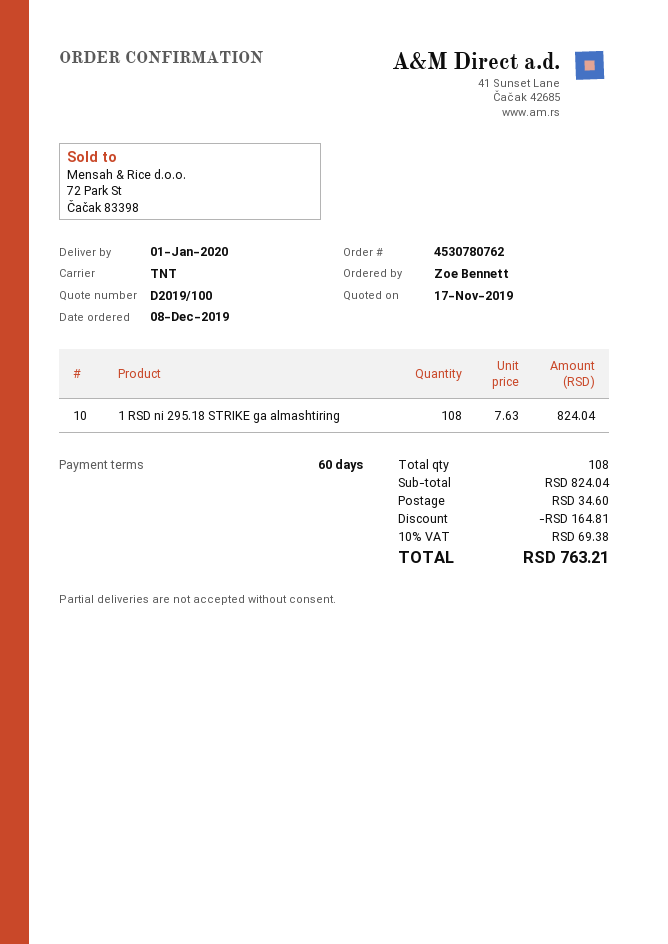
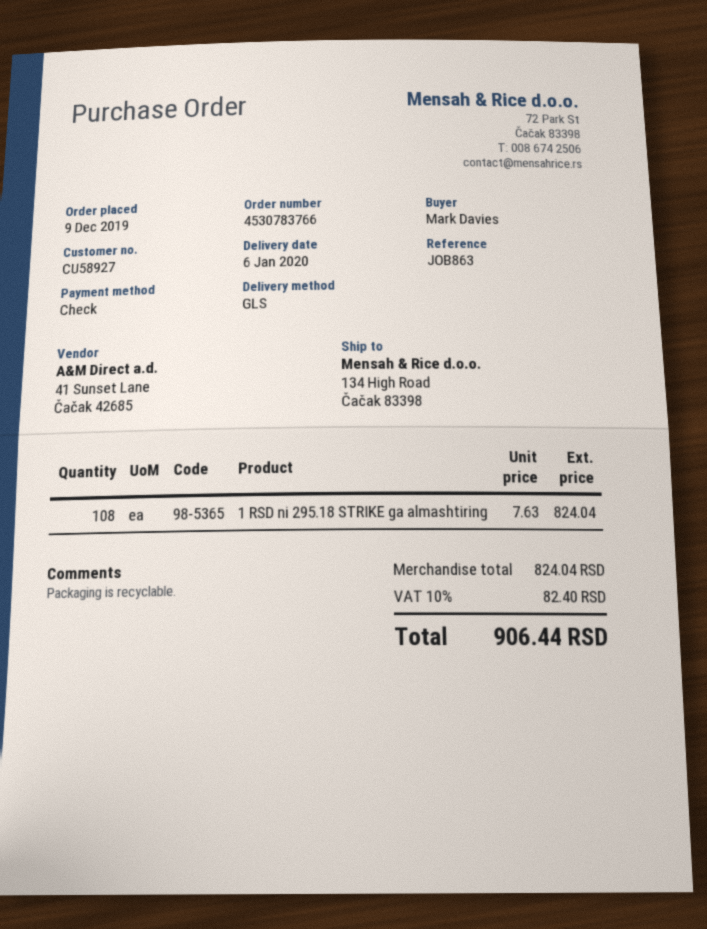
order number: 4530780762 -> 4530783766
order date: 2019-12-08 -> 2019-12-09
delivery date: 2020-01-01 -> 2020-01-06
ordered by: Zoe Bennett -> Mark Davies
shipping method: TNT -> GLS
discount: 164.81 -> none
shipping: 34.60 -> none
tax: 10% = 69.38 -> 10% = 82.40
total: 763.21 -> 906.44

